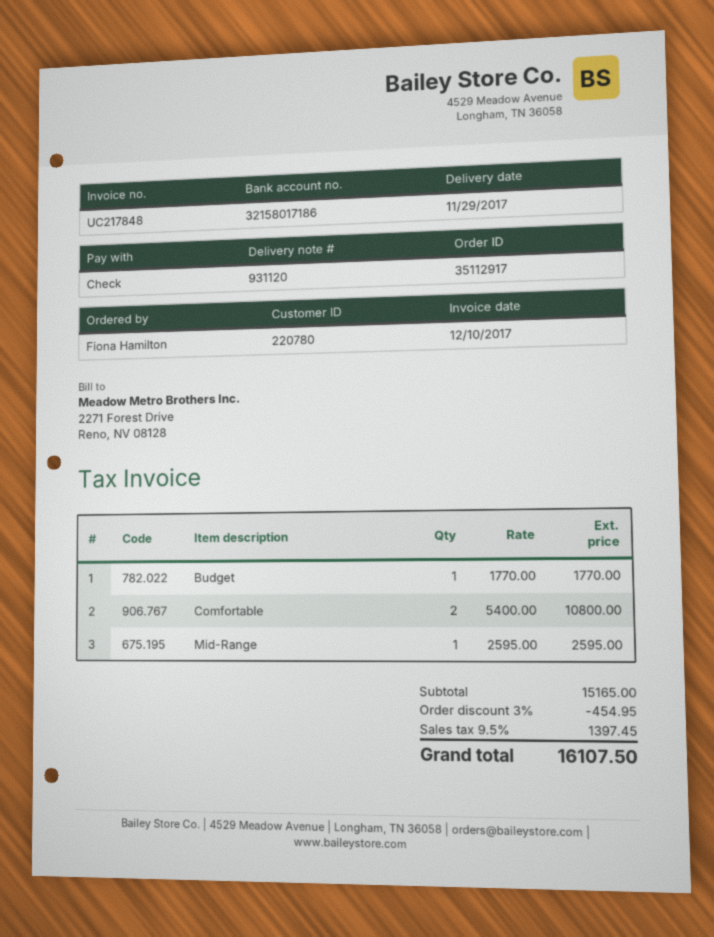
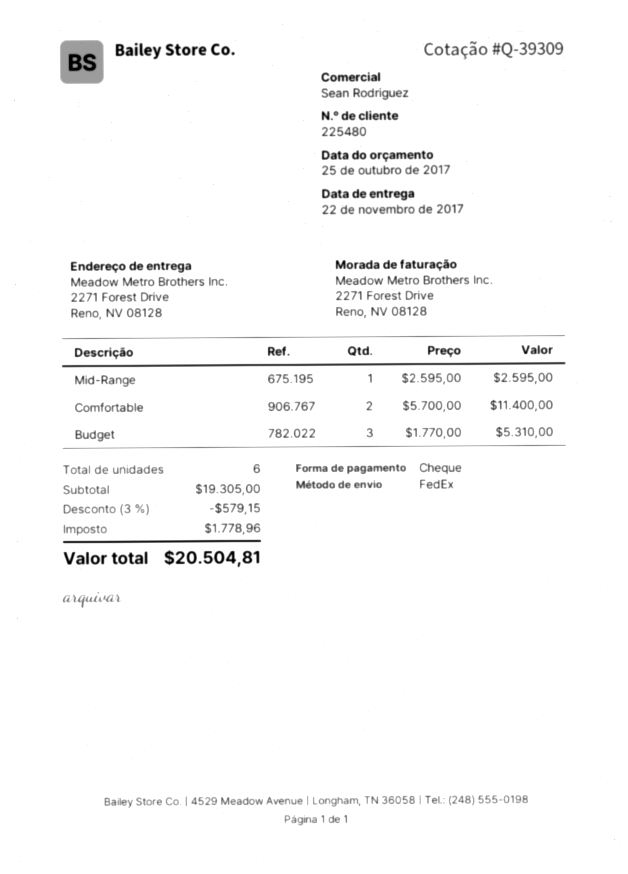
delivery date: 2017-11-29 -> 2017-11-22
customer number: 220780 -> 225480
Budget: 1 x 1770.00 = 1770.00 -> 3 x 1770.00 = 5310.00
Comfortable: 2 x 5400.00 = 10800.00 -> 2 x 5700.00 = 11400.00
subtotal: 15165.00 -> 19305.00
discount: 3% = 454.95 -> 3% = 579.15
tax: 1397.45 -> 1778.96
total: 16107.50 -> 20504.81

